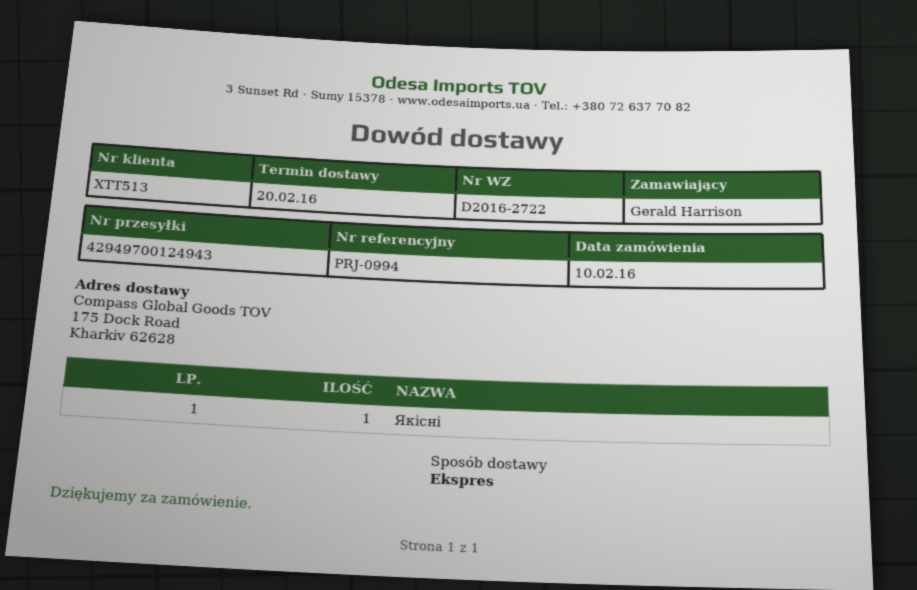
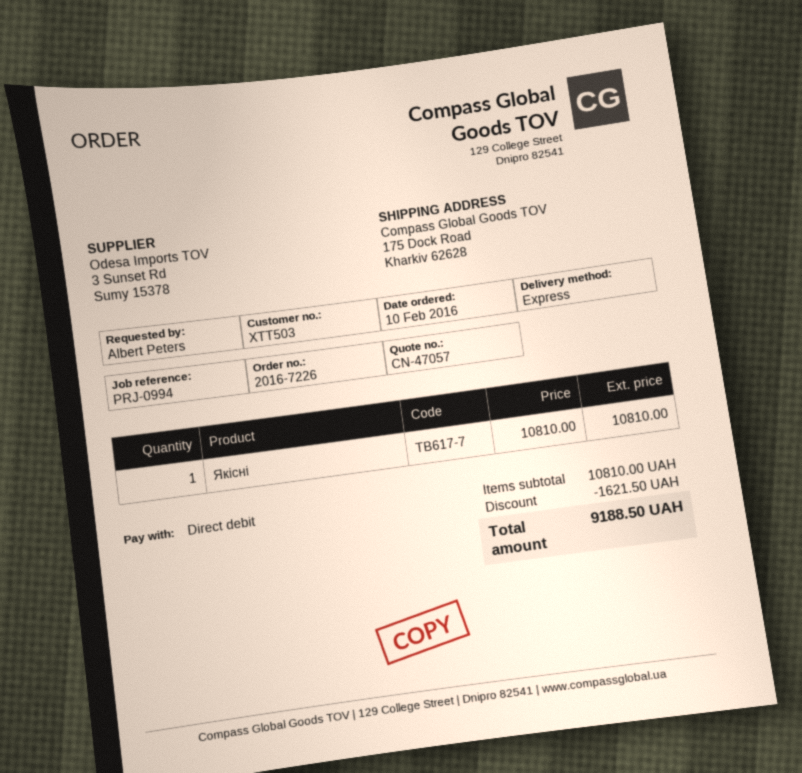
customer number: XTT513 -> XTT503
ordered by: Gerald Harrison -> Albert Peters

